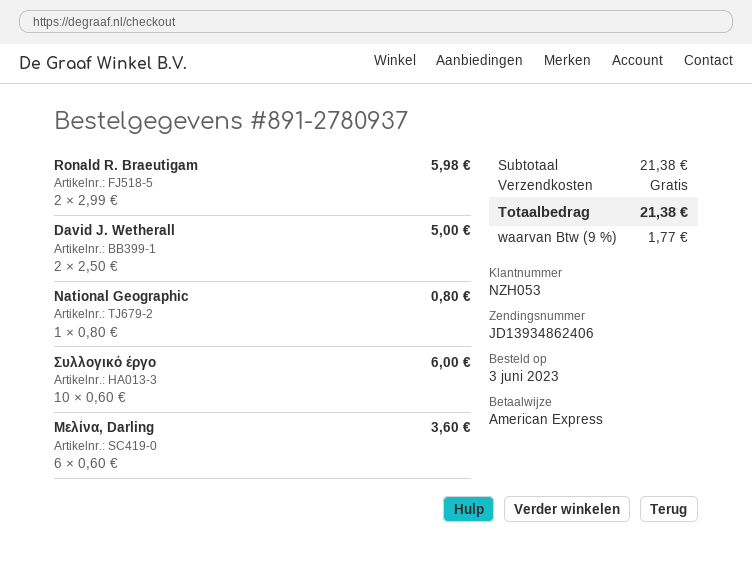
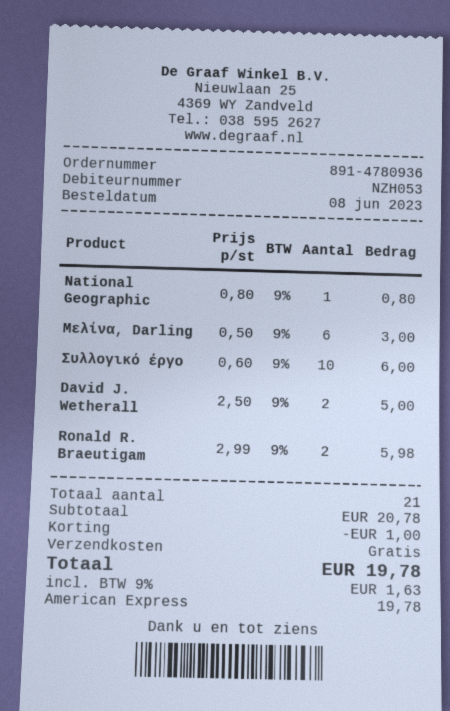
order number: 891-2780937 -> 891-4780936
order date: 2023-06-03 -> 2023-06-08
Μελίνα, Darling: 6 x 0.60 = 3.60 -> 6 x 0.50 = 3.00
subtotal: 21.38 -> 20.78
discount: none -> 1.00
tax: 9% = 1.77 -> 9% = 1.63
total: 21.38 -> 19.78

